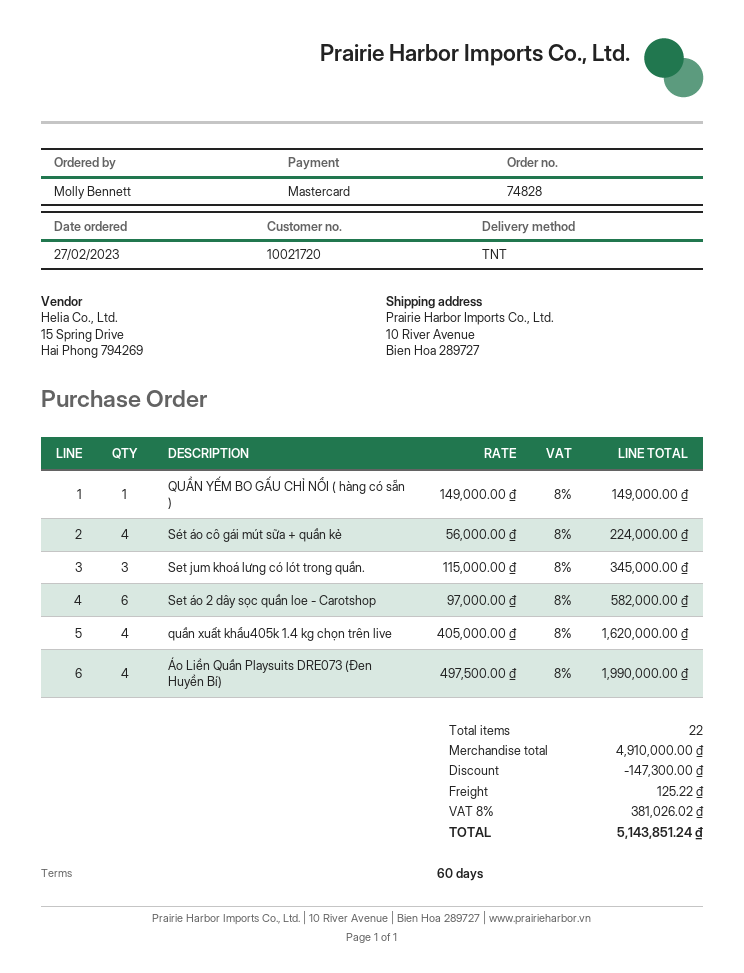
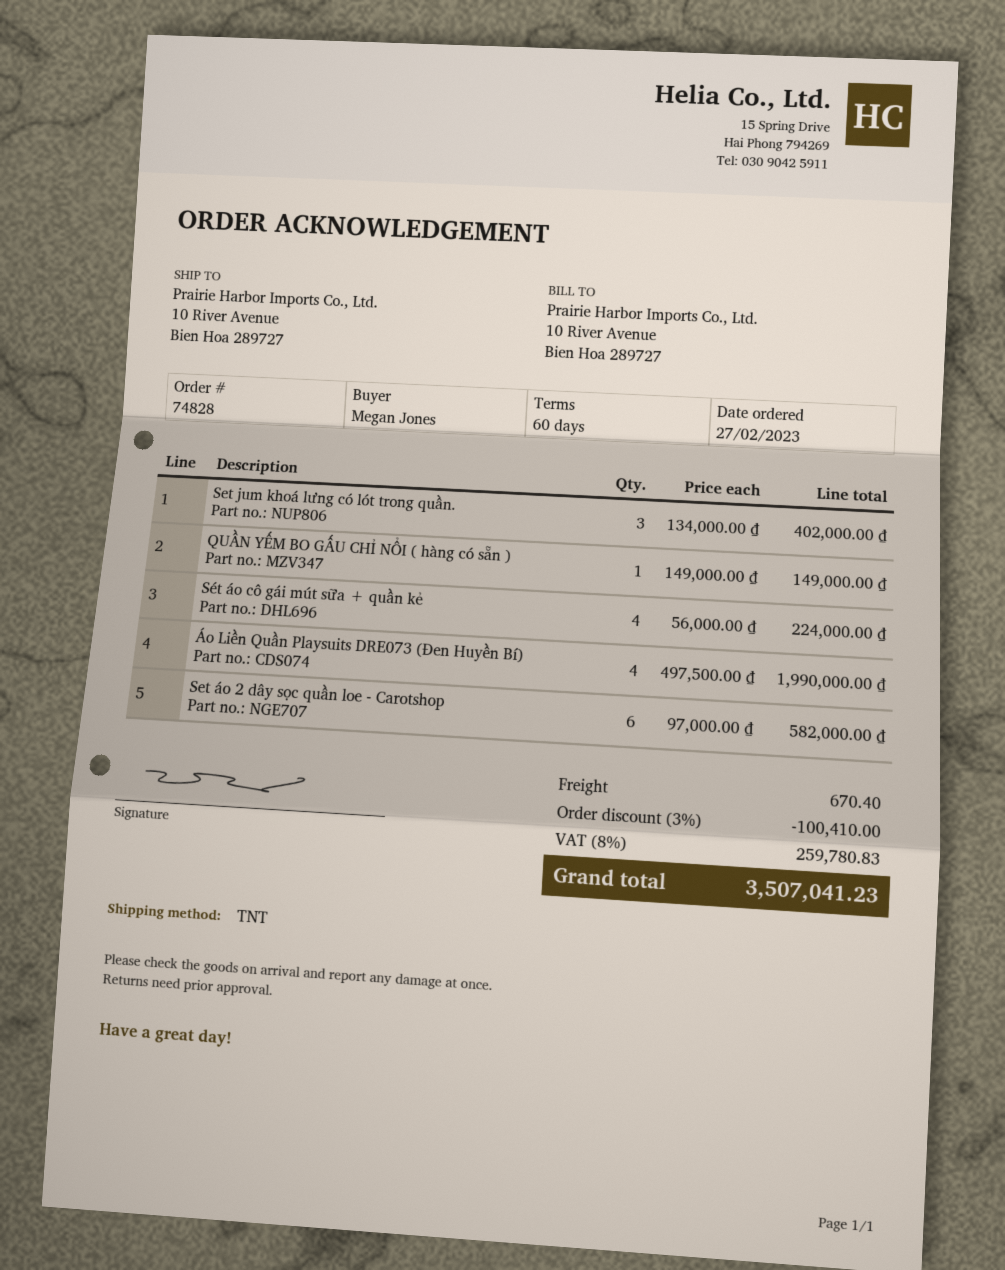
ordered by: Molly Bennett -> Megan Jones
Set jum khoá lưng có lót trong quần.: 3 x 115000.00 = 345000.00 -> 3 x 134000.00 = 402000.00
quần xuất khẩu405k 1.4 kg chọn trên live: 4 x 405000.00 = 1620000.00 -> none
discount: 147300.00 -> 100410.00
shipping: 125.22 -> 670.40
tax: 8% = 381026.02 -> 8% = 259780.83
total: 5143851.24 -> 3507041.23

